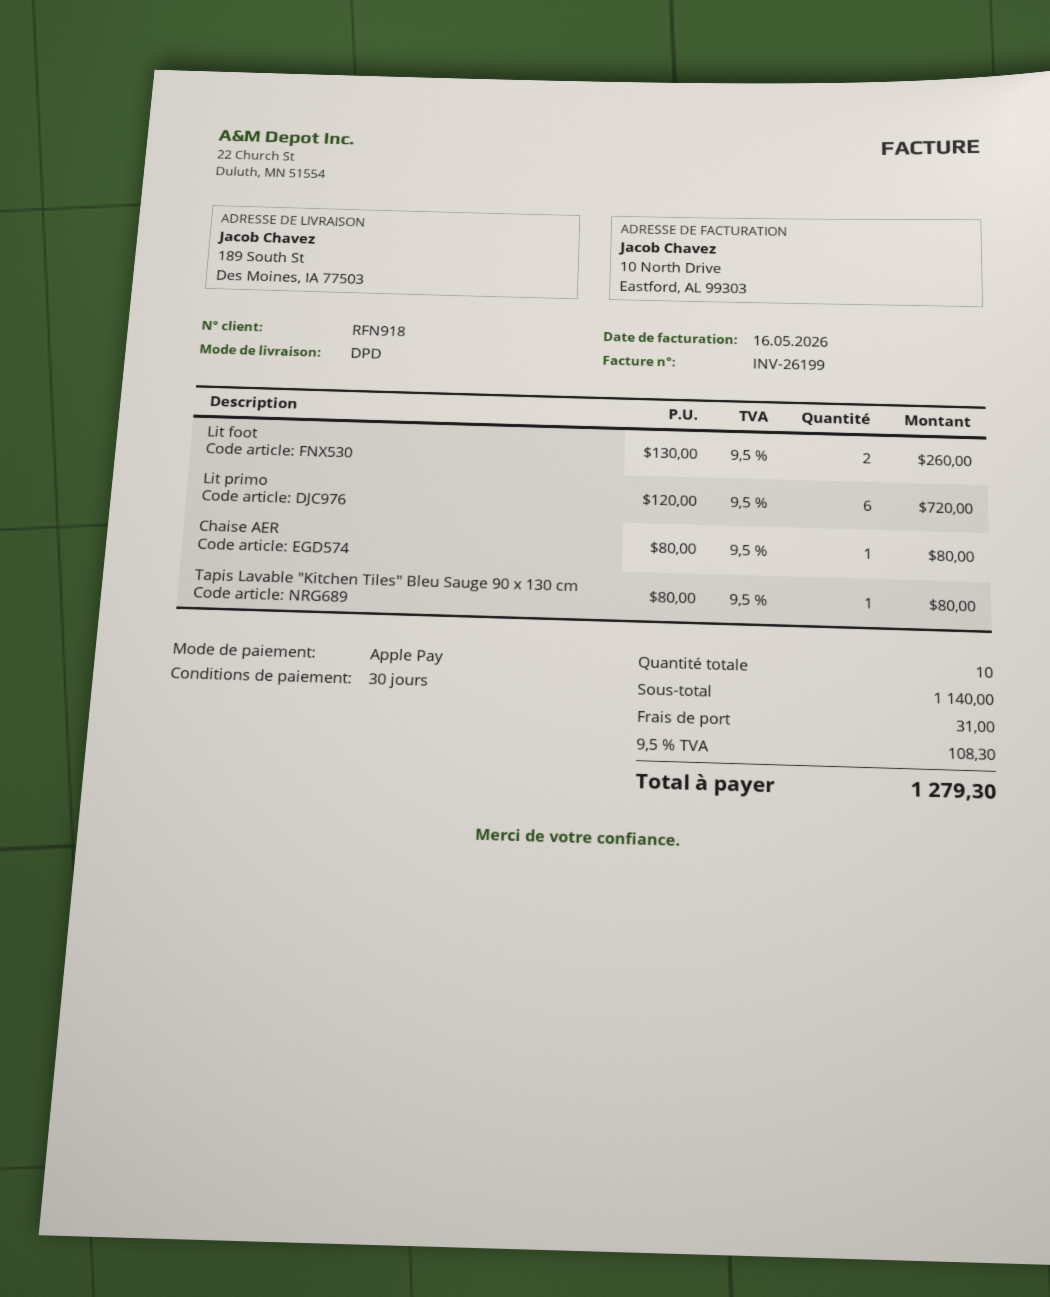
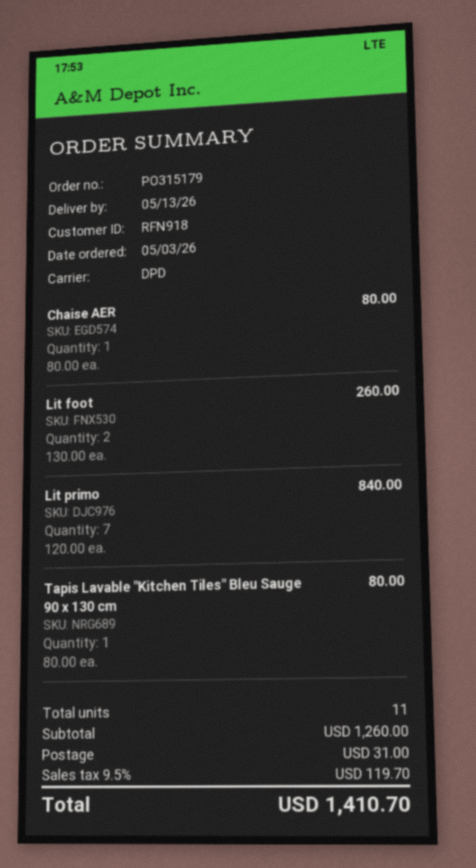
Lit primo: 6 x 120.00 = 720.00 -> 7 x 120.00 = 840.00
total quantity: 10 -> 11
subtotal: 1140.00 -> 1260.00
tax: 9.5% = 108.30 -> 9.5% = 119.70
total: 1279.30 -> 1410.70

